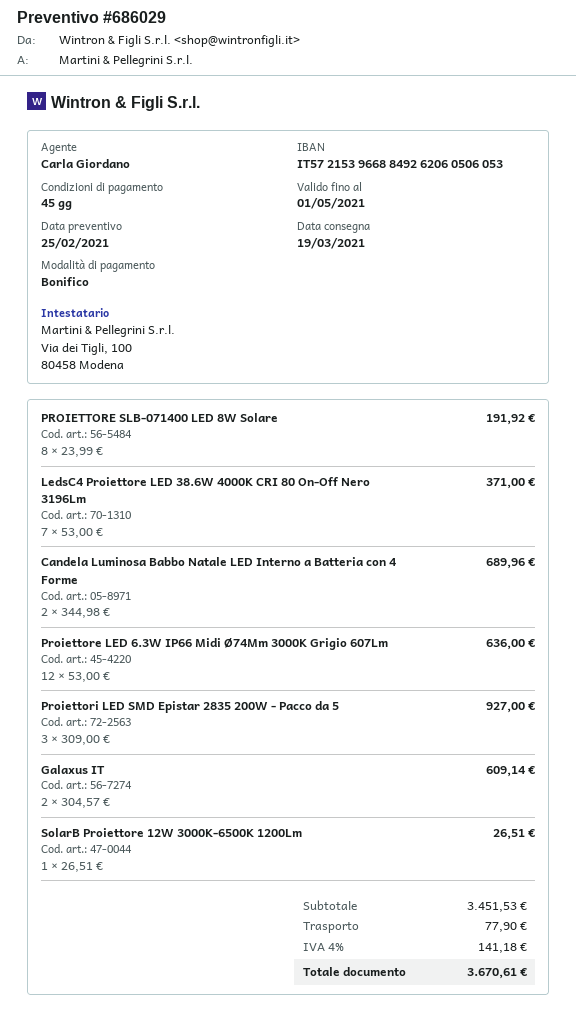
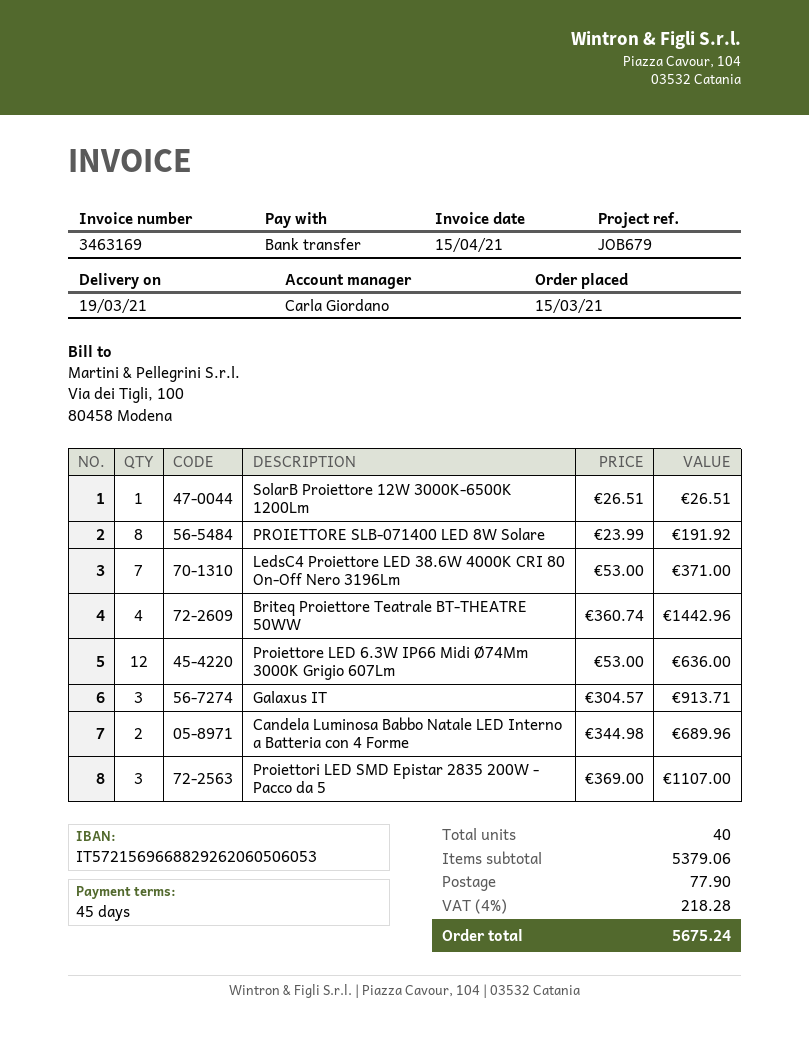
bank account: IT5721539668849262060506053 -> IT5721569668829262060506053
Proiettori LED SMD Epistar 2835 200W - Pacco da 5: 3 x 309.00 = 927.00 -> 3 x 369.00 = 1107.00
Galaxus IT: 2 x 304.57 = 609.14 -> 3 x 304.57 = 913.71
Briteq Proiettore Teatrale BT-THEATRE 50WW: none -> 4 x 360.74 = 1442.96
subtotal: 3451.53 -> 5379.06
tax: 4% = 141.18 -> 4% = 218.28
total: 3670.61 -> 5675.24

